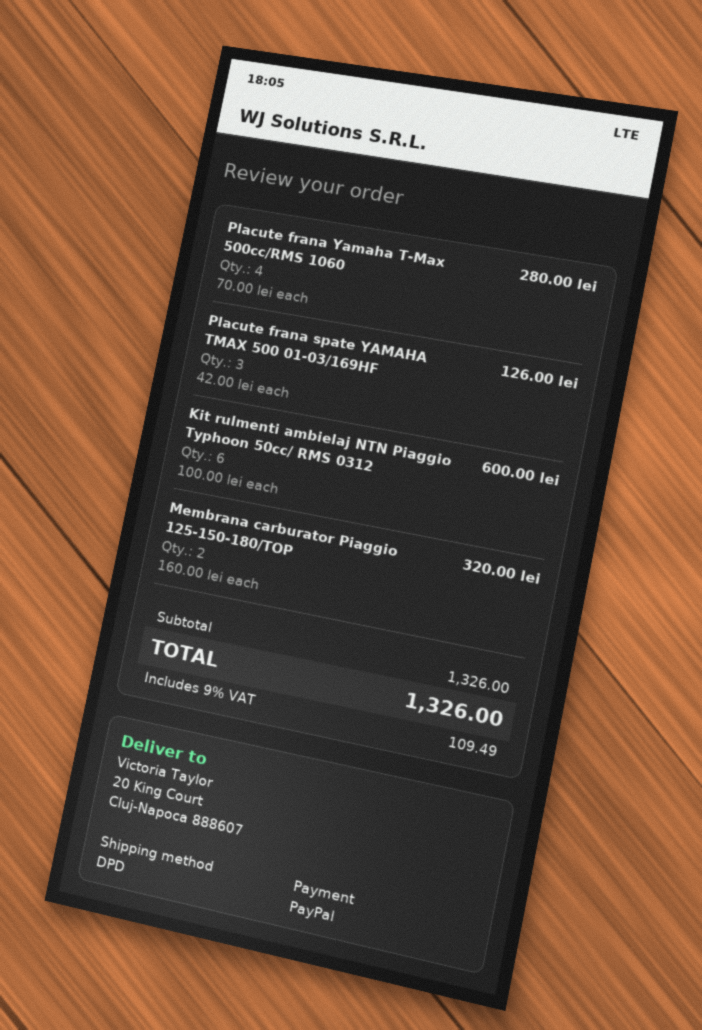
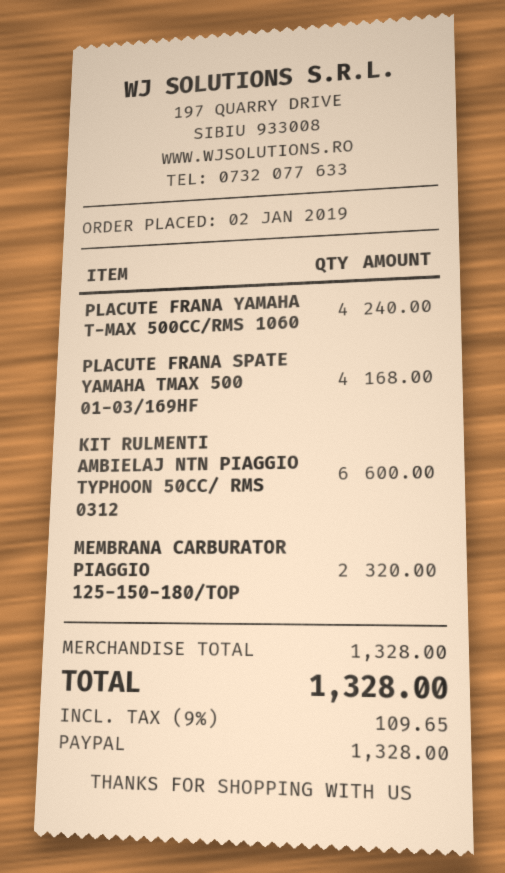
Placute frana Yamaha T-Max 500cc/RMS 1060: 4 for 280.00 -> 4 for 240.00
Placute frana spate YAMAHA TMAX 500 01-03/169HF: 3 for 126.00 -> 4 for 168.00
subtotal: 1326.00 -> 1328.00
tax: 9% = 109.49 -> 9% = 109.65
total: 1326.00 -> 1328.00

